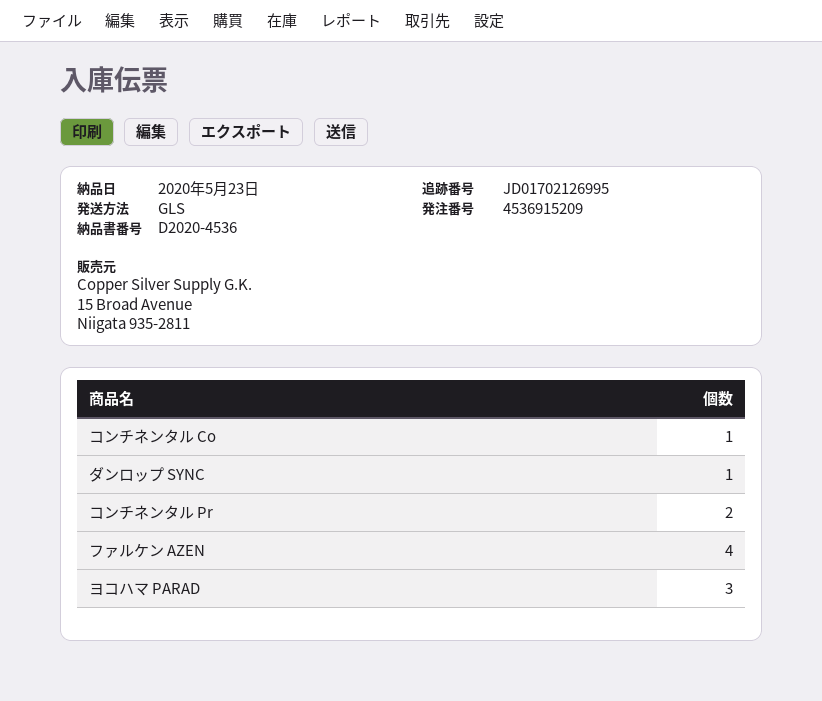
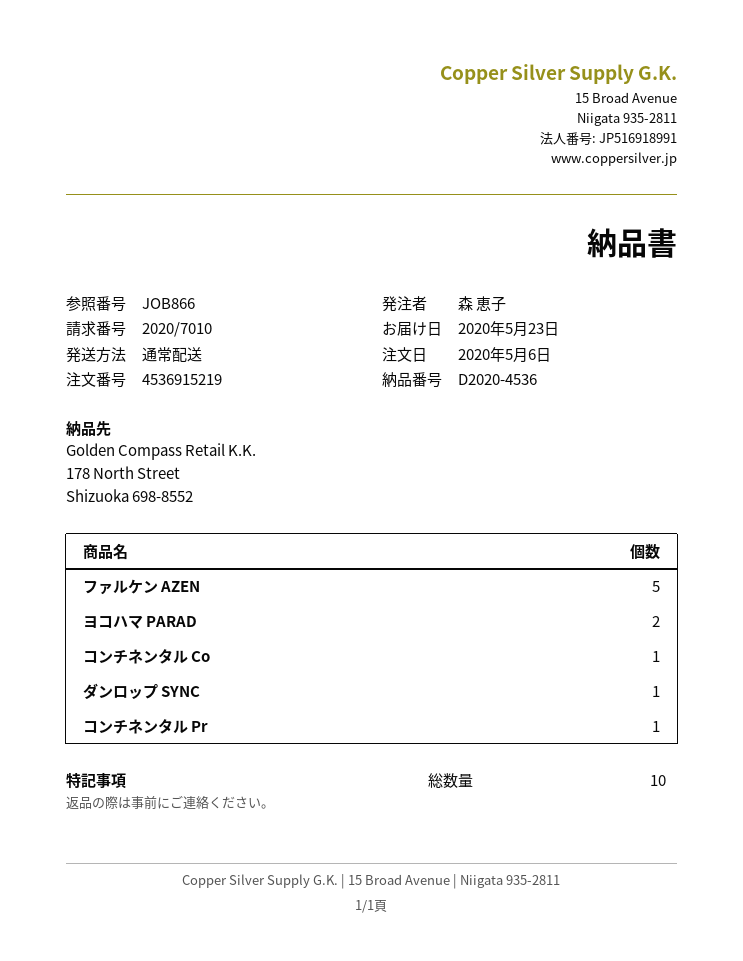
order number: 4536915209 -> 4536915219
shipping method: GLS -> standard
コンチネンタル Pr: 2 -> 1
ファルケン AZEN: 4 -> 5
ヨコハマ PARAD: 3 -> 2

